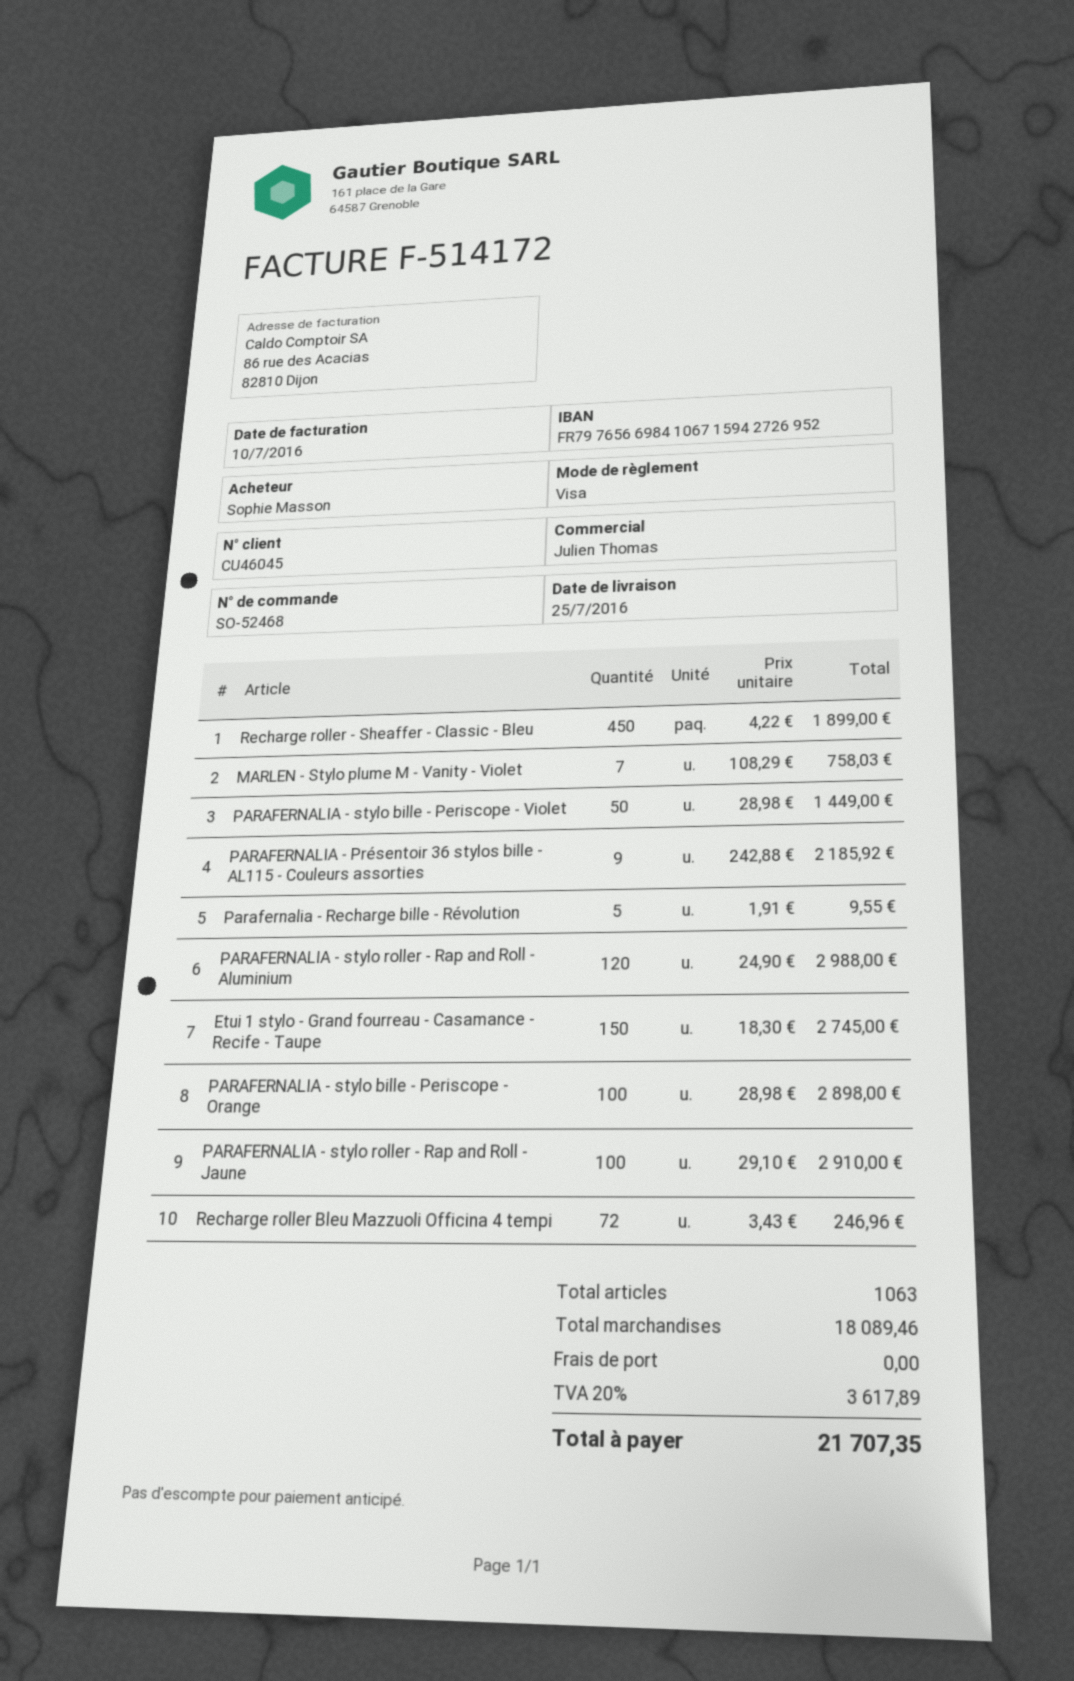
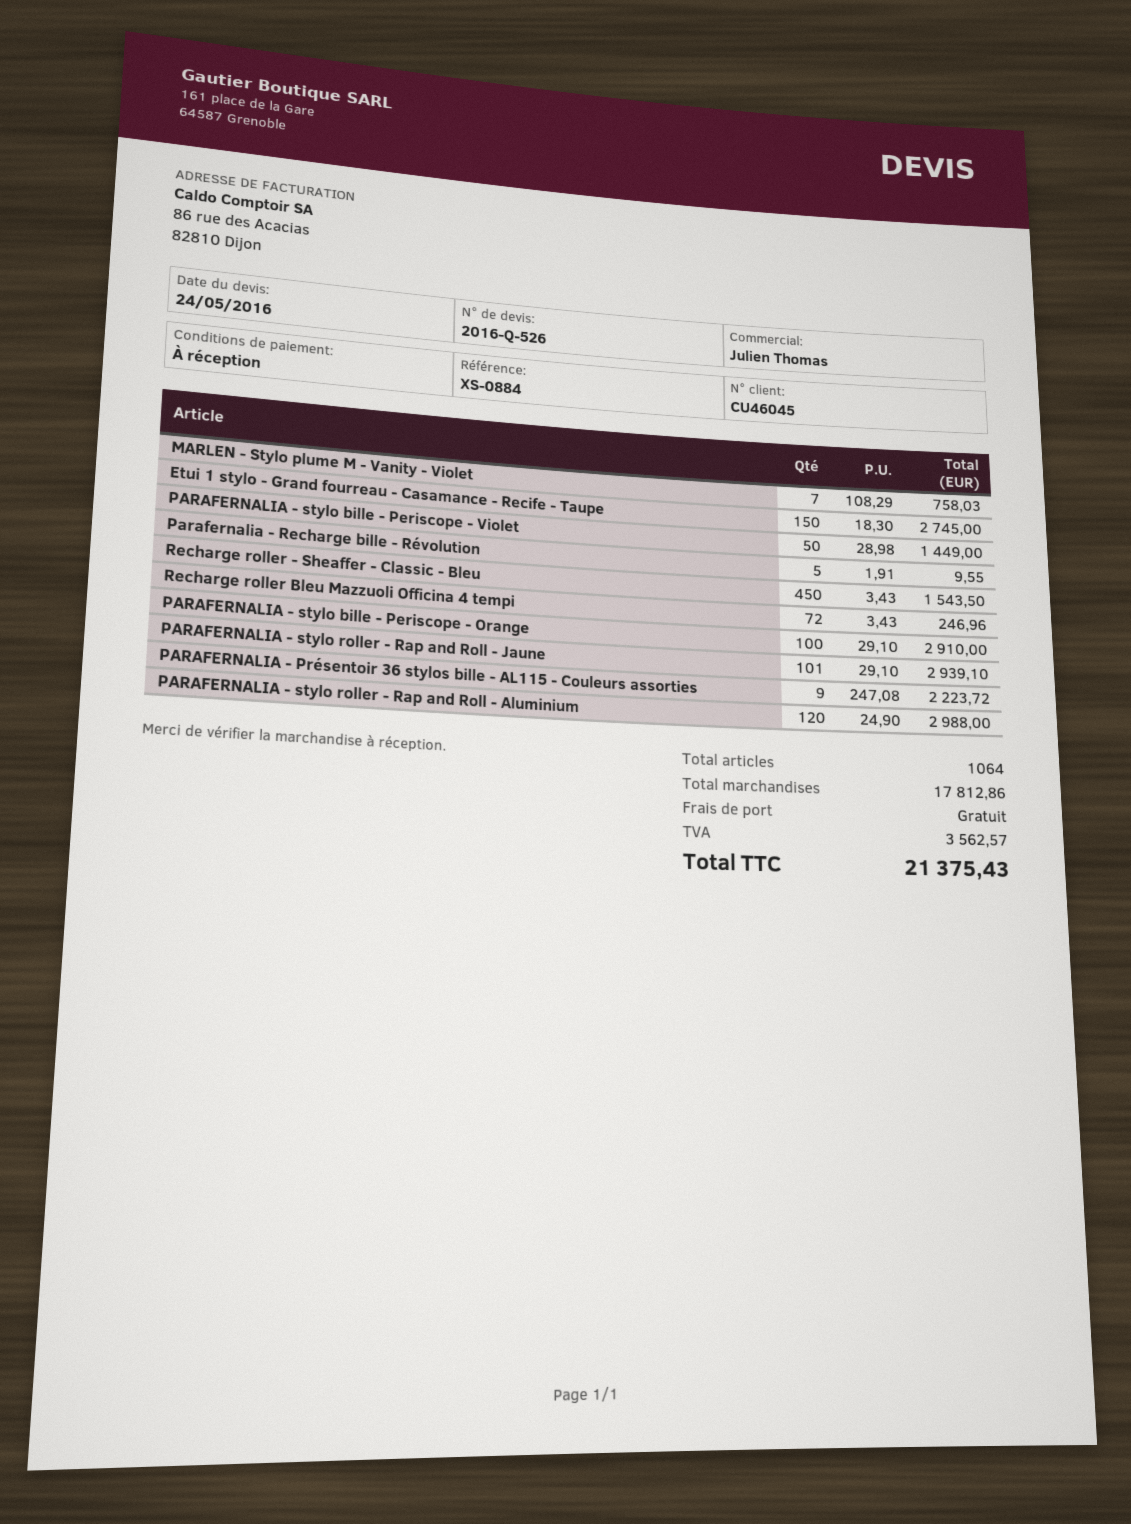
Recharge roller - Sheaffer - Classic - Bleu: 450 x 4.22 = 1899.00 -> 450 x 3.43 = 1543.50
PARAFERNALIA - Présentoir 36 stylos bille - AL115 - Couleurs assorties: 9 x 242.88 = 2185.92 -> 9 x 247.08 = 2223.72
PARAFERNALIA - stylo bille - Periscope - Orange: 100 x 28.98 = 2898.00 -> 100 x 29.10 = 2910.00
PARAFERNALIA - stylo roller - Rap and Roll - Jaune: 100 x 29.10 = 2910.00 -> 101 x 29.10 = 2939.10
total quantity: 1063 -> 1064
subtotal: 18089.46 -> 17812.86
tax: 3617.89 -> 3562.57
total: 21707.35 -> 21375.43

